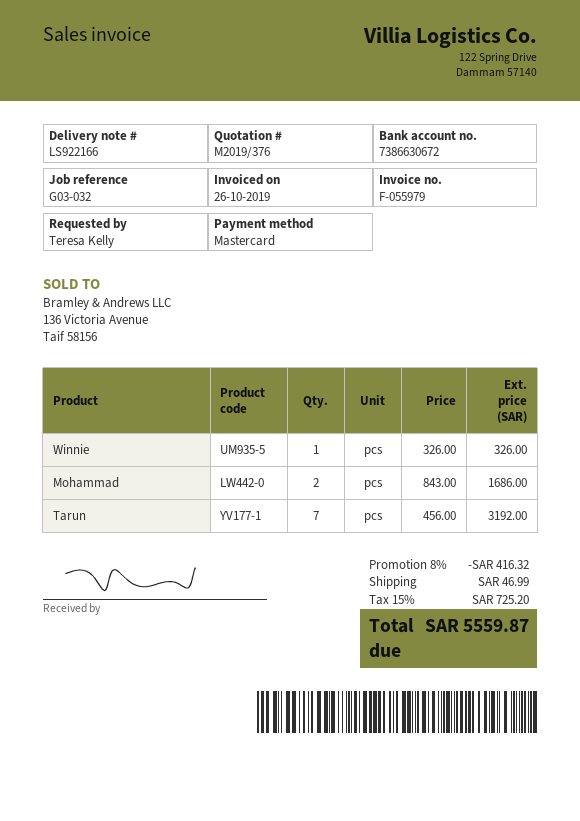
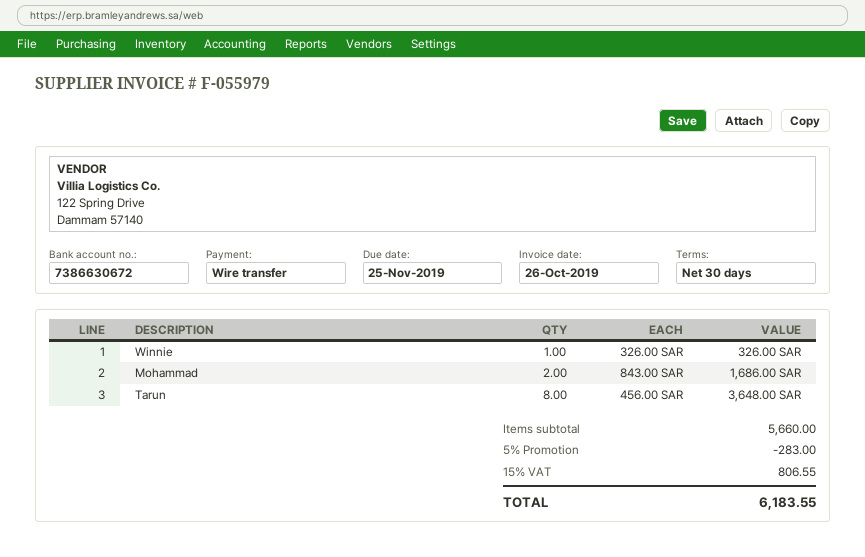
payment method: Mastercard -> bank transfer
Tarun: 7 x 456.00 = 3192.00 -> 8 x 456.00 = 3648.00
discount: 8% = 416.32 -> 5% = 283.00
shipping: 46.99 -> none
tax: 15% = 725.20 -> 15% = 806.55
total: 5559.87 -> 6183.55

